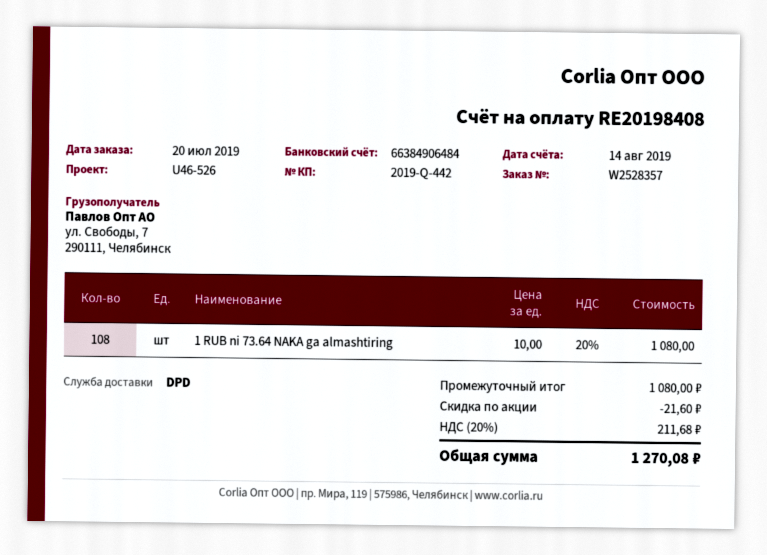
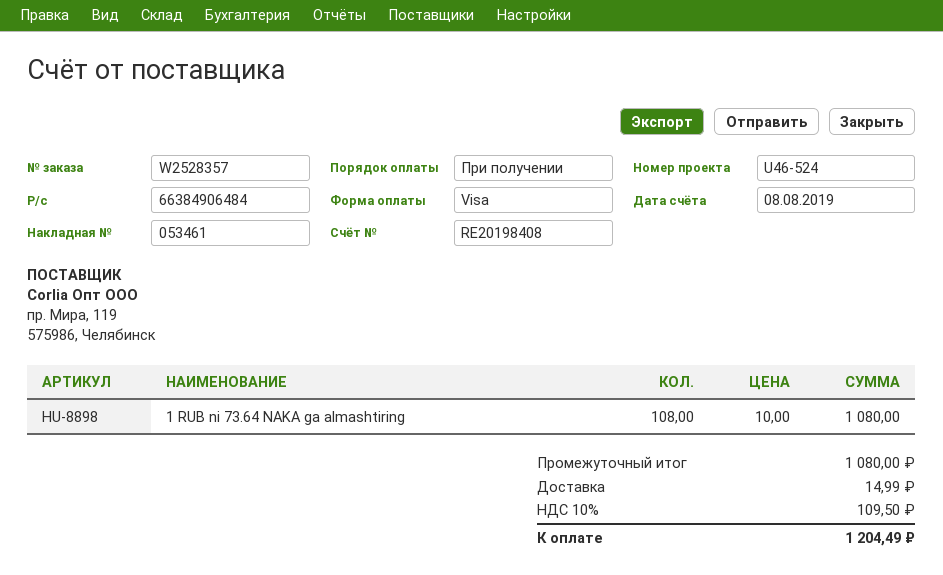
invoice date: 2019-08-14 -> 2019-08-08
reference: U46-526 -> U46-524
discount: 21.60 -> none
shipping: none -> 14.99
tax: 20% = 211.68 -> 10% = 109.50
total: 1270.08 -> 1204.49

